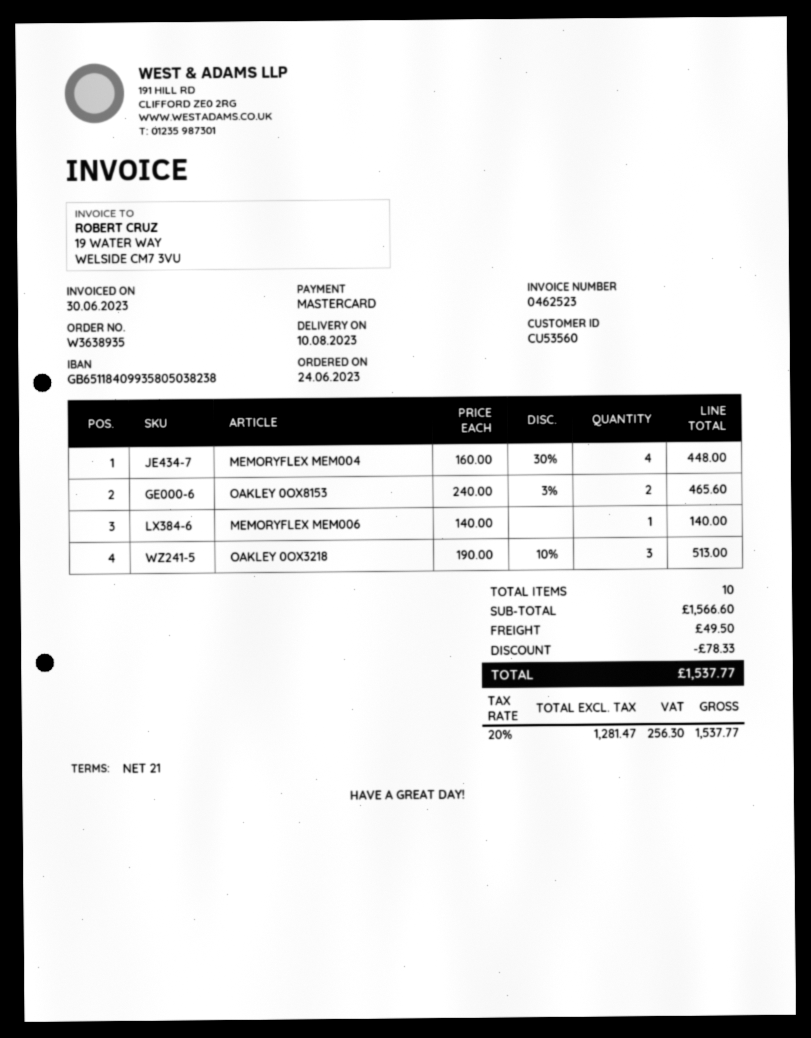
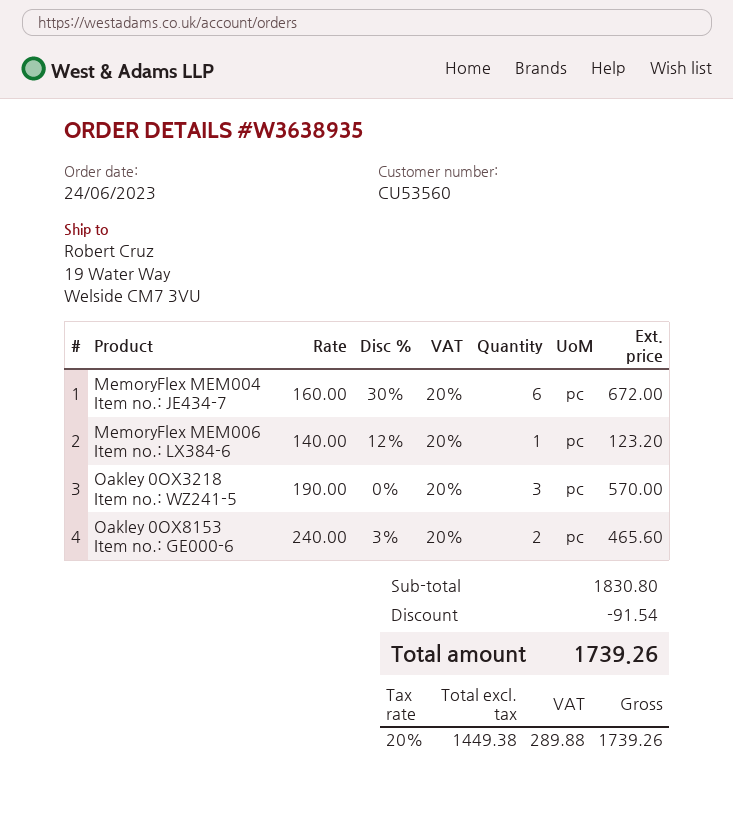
MEMORYFLEX MEM004: 4 x 160.00 - 30% = 448.00 -> 6 x 160.00 - 30% = 672.00
MEMORYFLEX MEM006: 1 x 140.00 = 140.00 -> 1 x 140.00 - 12% = 123.20
OAKLEY 0OX3218: 3 x 190.00 - 10% = 513.00 -> 3 x 190.00 = 570.00
subtotal: 1566.60 -> 1830.80
discount: 78.33 -> 91.54
shipping: 49.50 -> none
net: 1281.47 -> 1449.38
tax: 20% = 256.30 -> 20% = 289.88
total: 1537.77 -> 1739.26

